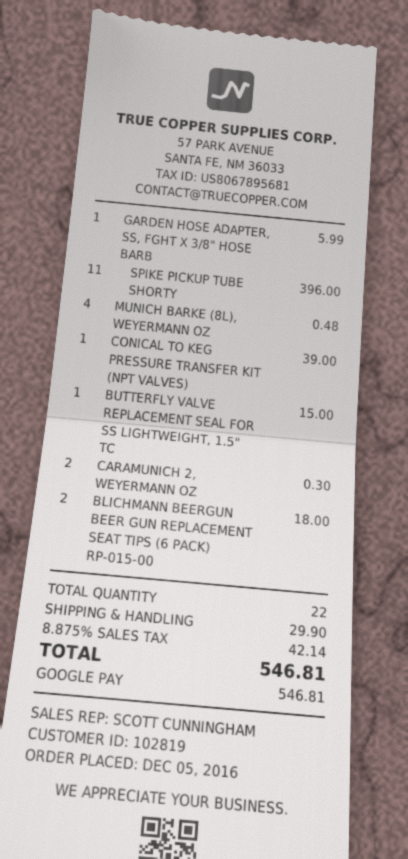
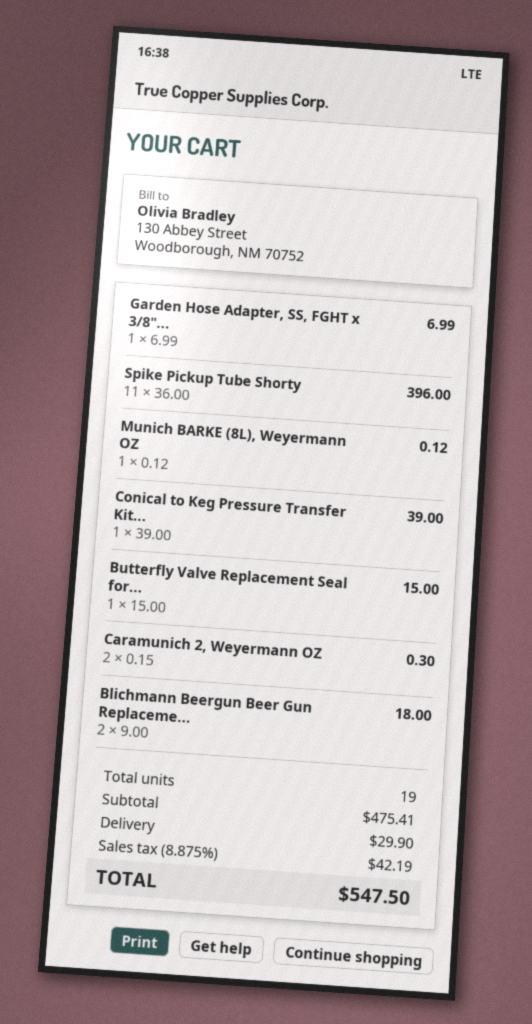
GARDEN HOSE ADAPTER, SS, FGHT X 3/8" HOSE BARB: 1 for 5.99 -> 1 for 6.99
MUNICH BARKE (8L), WEYERMANN OZ: 4 for 0.48 -> 1 for 0.12
total quantity: 22 -> 19
tax: 8.875% = 42.14 -> 8.875% = 42.19
total: 546.81 -> 547.50

